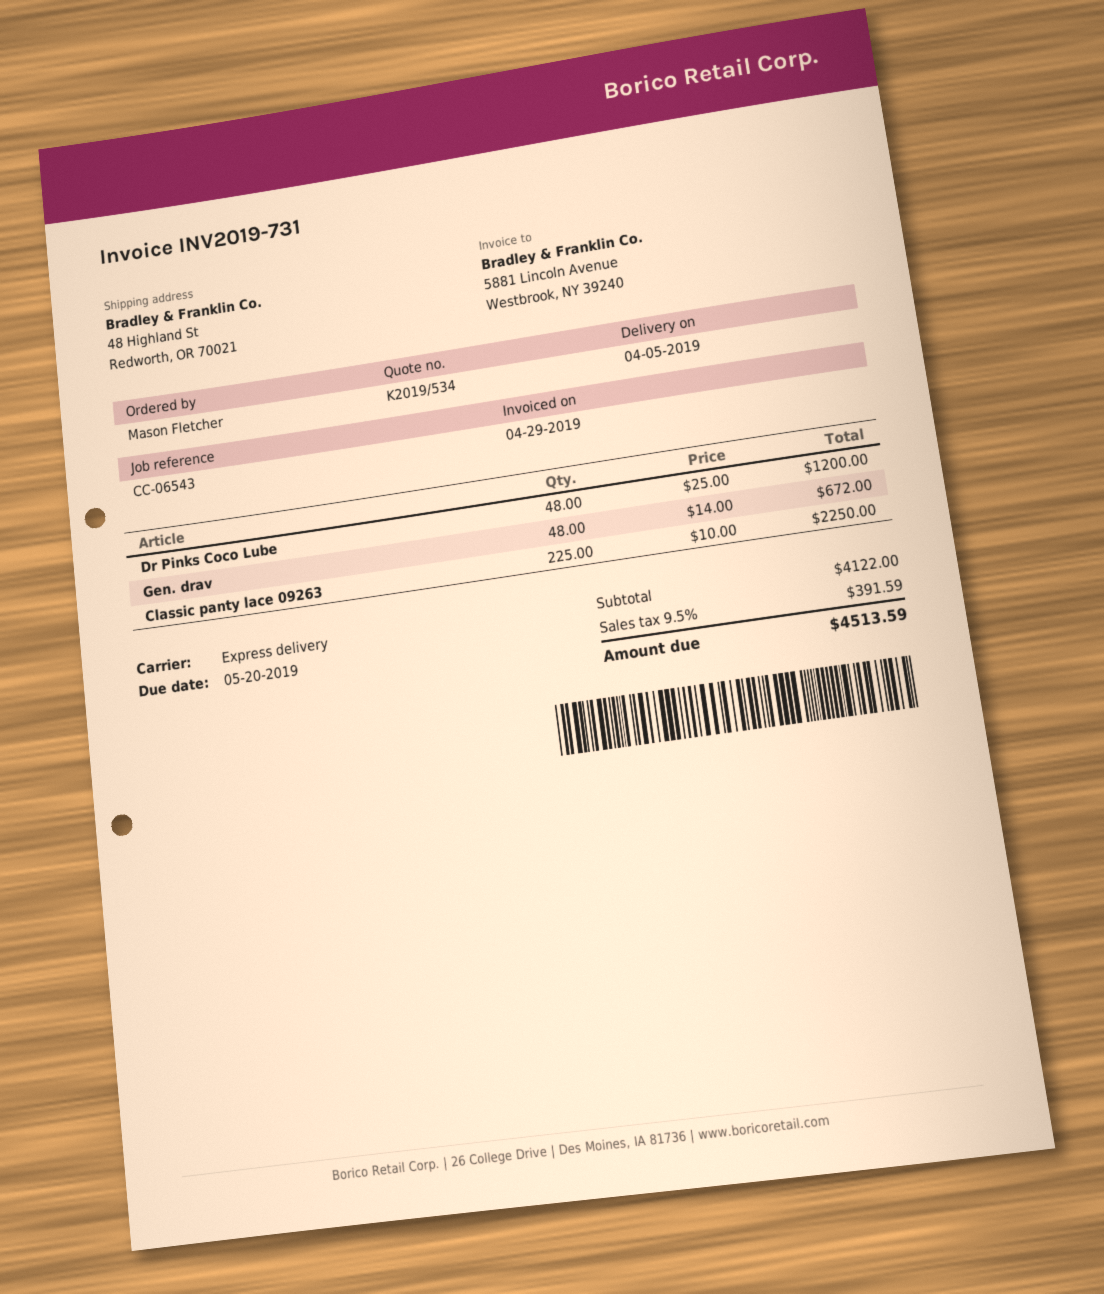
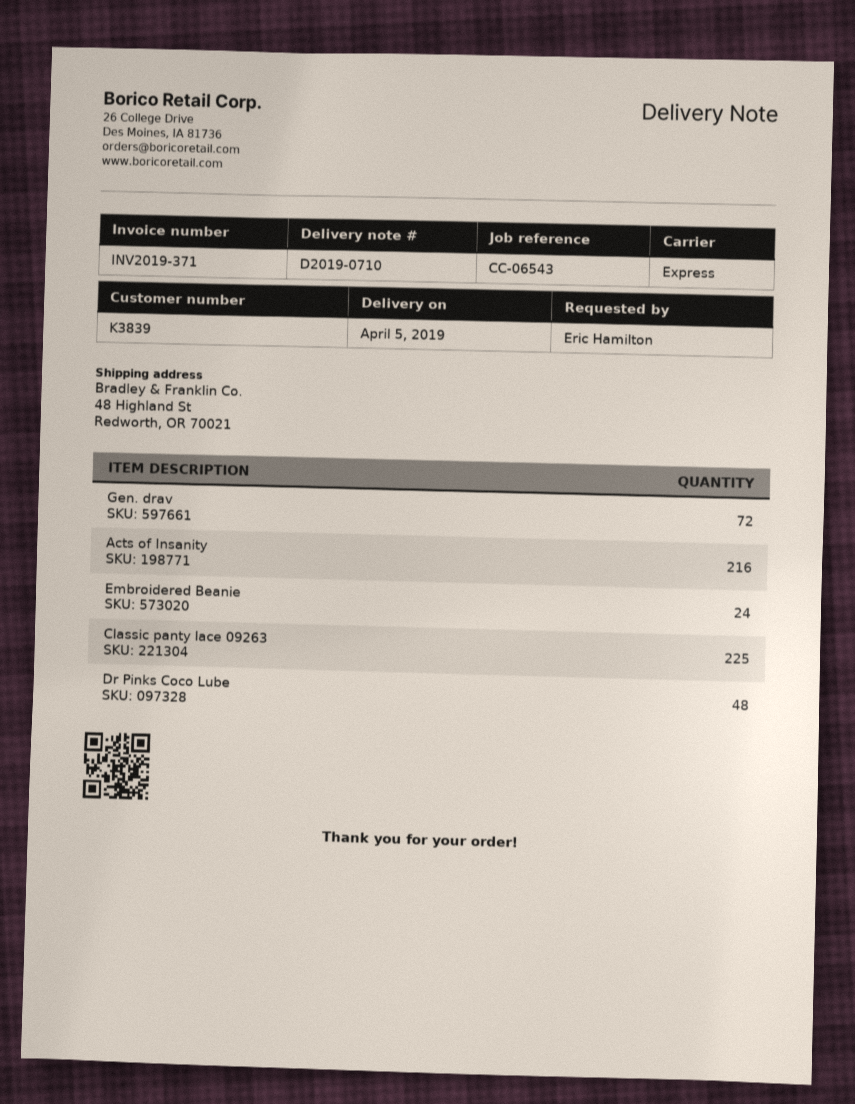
invoice number: INV2019-731 -> INV2019-371
ordered by: Mason Fletcher -> Eric Hamilton
Gen. drav: 48 -> 72
Acts of Insanity: none -> 216
Embroidered Beanie: none -> 24

